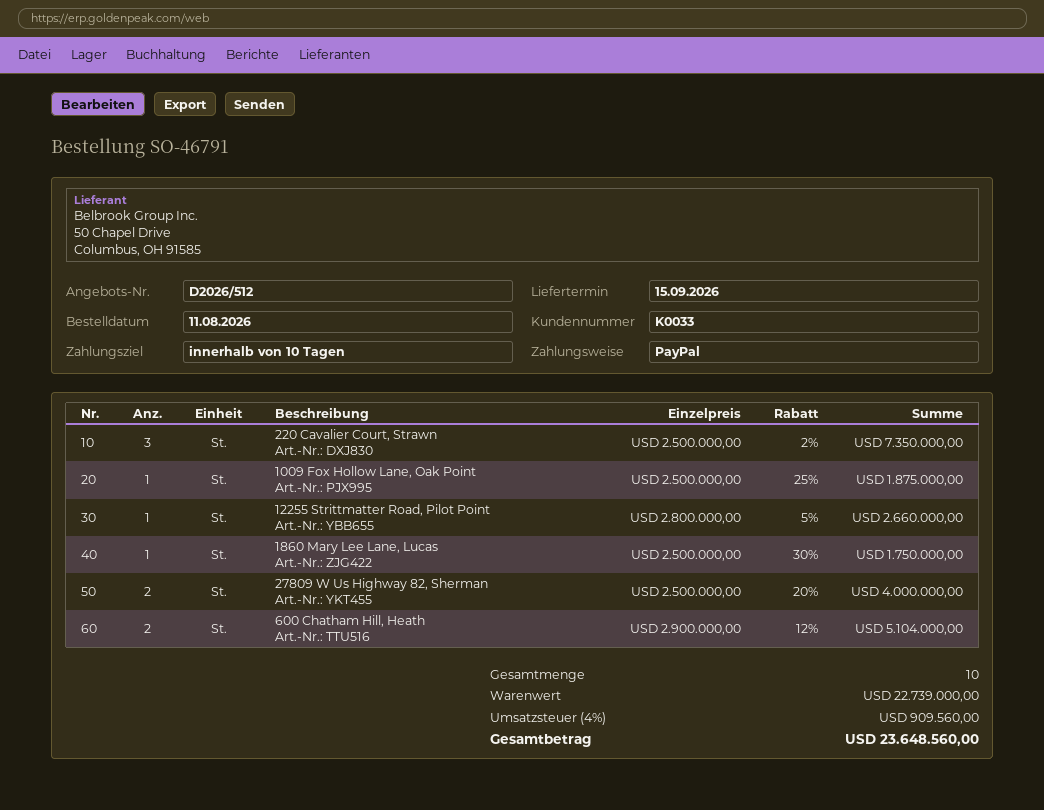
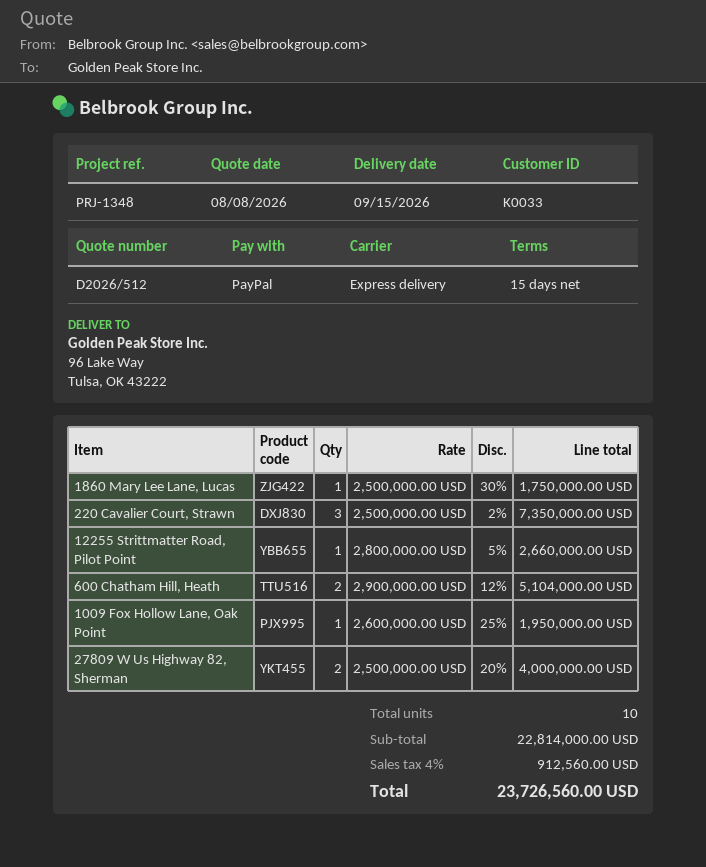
payment terms: 10 days -> 15 days
1009 Fox Hollow Lane, Oak Point: 1 x 2500000.00 - 25% = 1875000.00 -> 1 x 2600000.00 - 25% = 1950000.00
subtotal: 22739000.00 -> 22814000.00
tax: 4% = 909560.00 -> 4% = 912560.00
total: 23648560.00 -> 23726560.00

